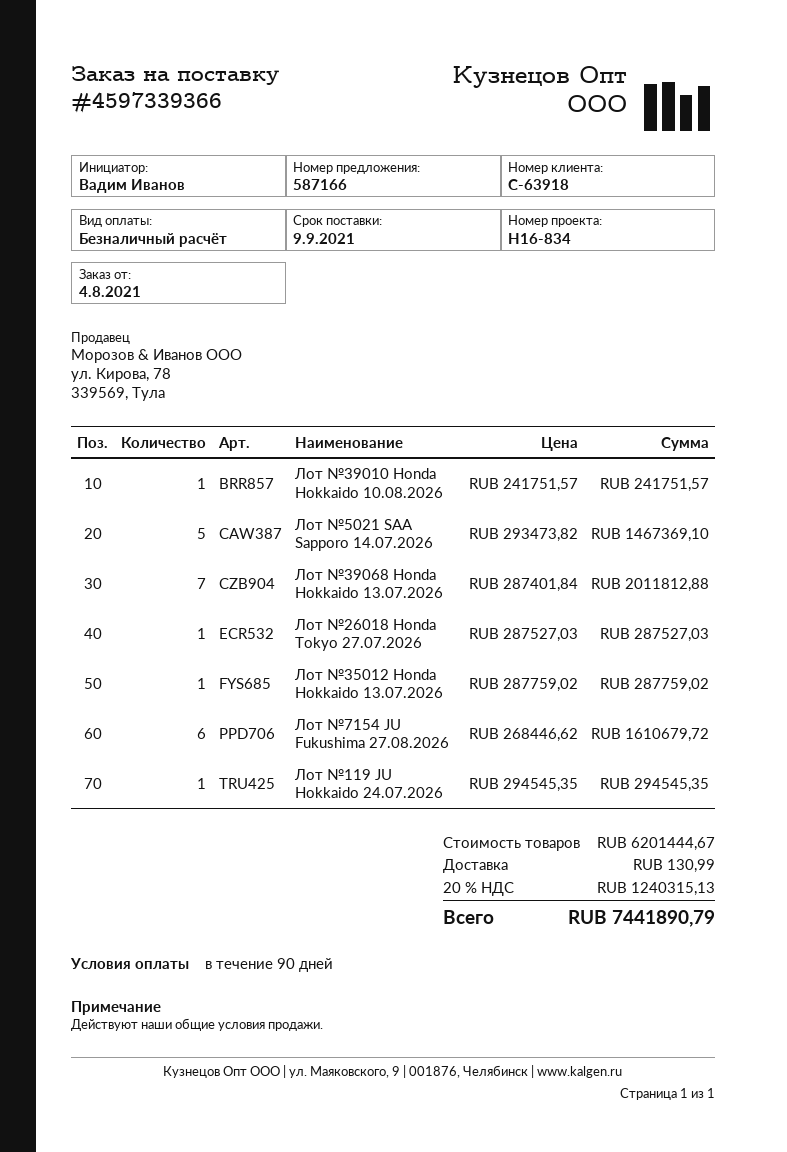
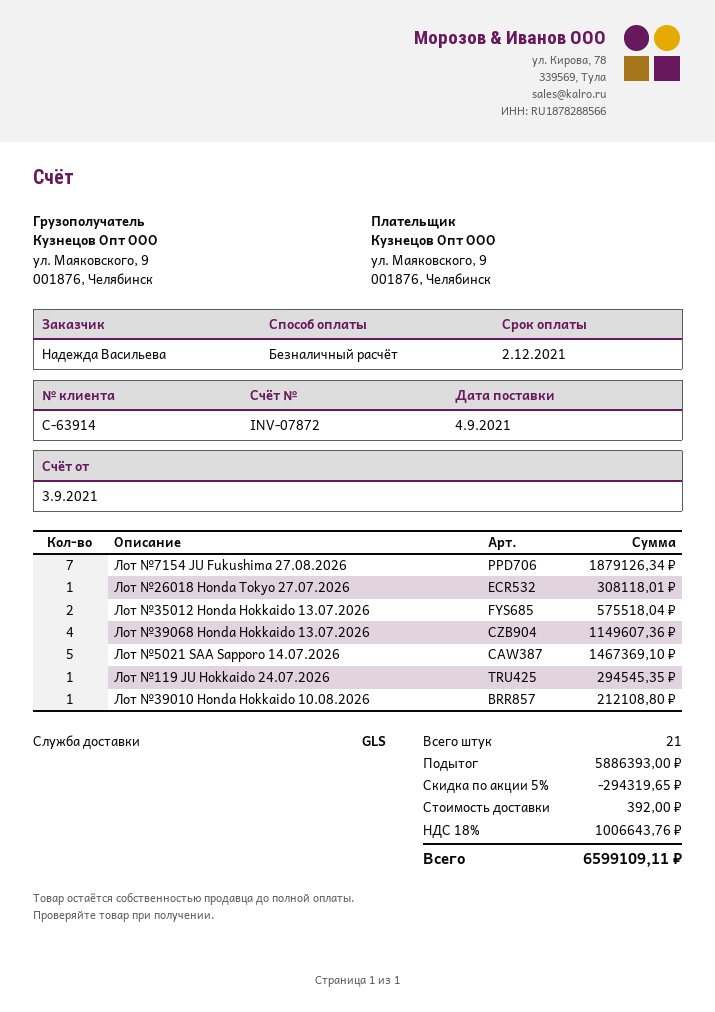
delivery date: 2021-09-09 -> 2021-09-04
customer number: C-63918 -> C-63914
ordered by: Вадим Иванов -> Надежда Васильева
Лот №39010 Honda Hokkaido 10.08.2026: 1 for 241751.57 -> 1 for 212108.80
Лот №39068 Honda Hokkaido 13.07.2026: 7 for 2011812.88 -> 4 for 1149607.36
Лот №26018 Honda Tokyo 27.07.2026: 1 for 287527.03 -> 1 for 308118.01
Лот №35012 Honda Hokkaido 13.07.2026: 1 for 287759.02 -> 2 for 575518.04
Лот №7154 JU Fukushima 27.08.2026: 6 for 1610679.72 -> 7 for 1879126.34
subtotal: 6201444.67 -> 5886393.00
discount: none -> 5% = 294319.65
shipping: 130.99 -> 392.00
tax: 20% = 1240315.13 -> 18% = 1006643.76
total: 7441890.79 -> 6599109.11

